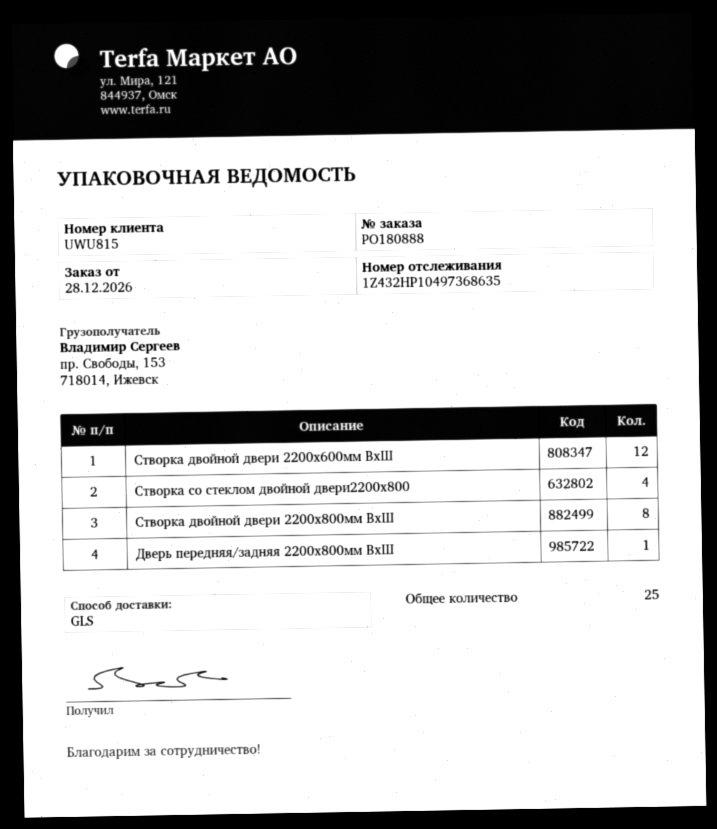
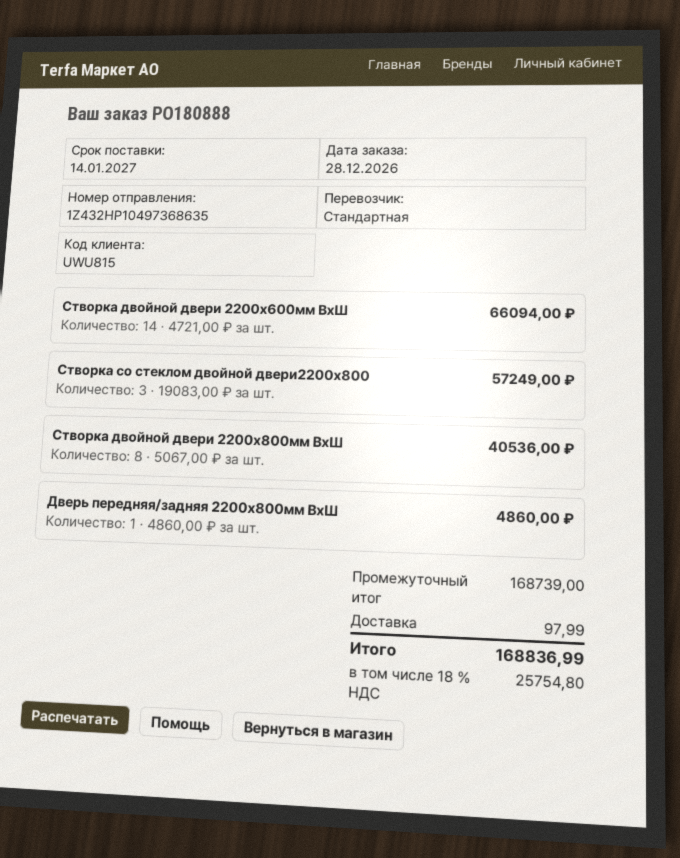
shipping method: GLS -> standard
Створка двойной двери 2200x600мм ВхШ: 12 -> 14
Створка со стеклом двойной двери2200x800: 4 -> 3

